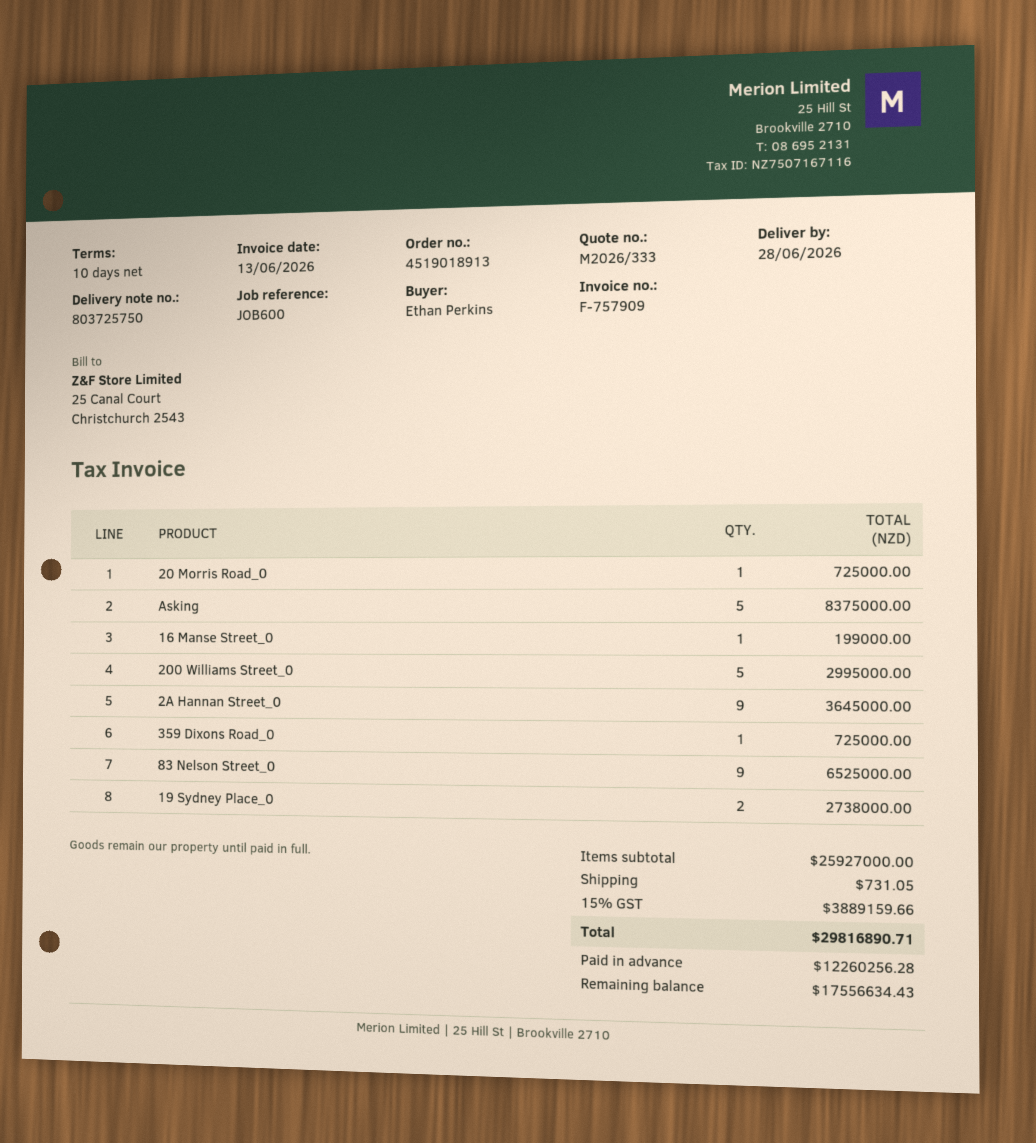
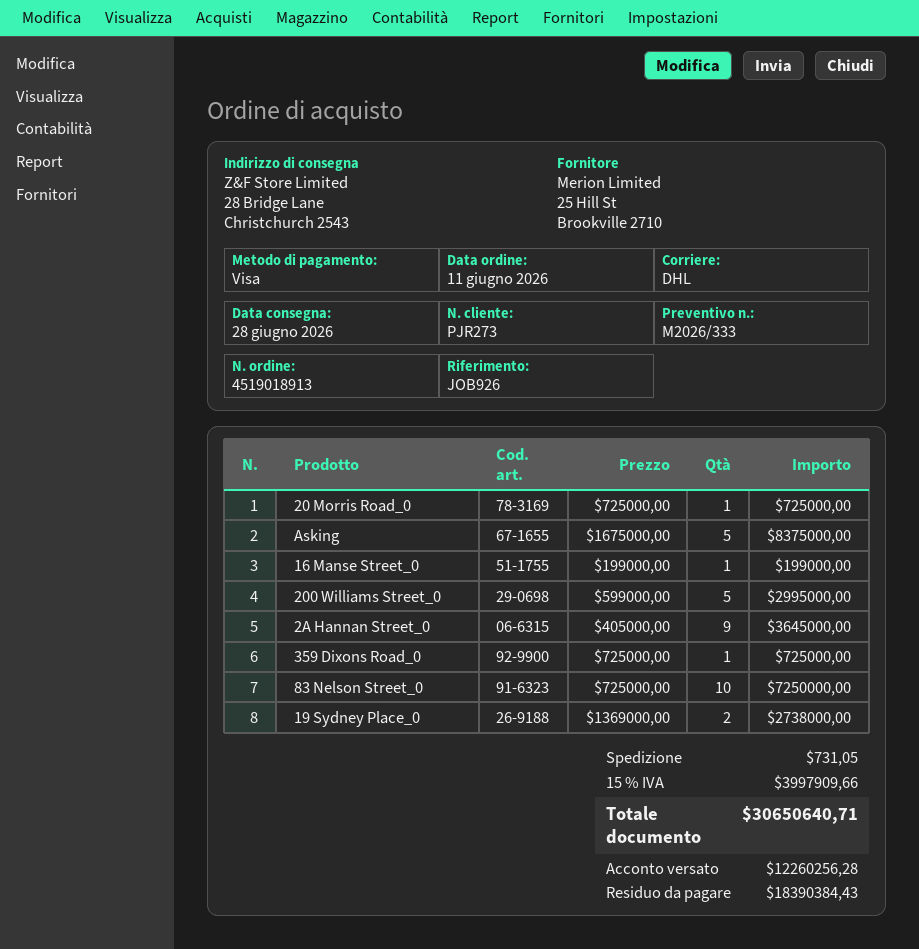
reference: JOB600 -> JOB926
83 Nelson Street_0: 9 for 6525000.00 -> 10 for 7250000.00
tax: 15% = 3889159.66 -> 15% = 3997909.66
total: 29816890.71 -> 30650640.71
balance: 17556634.43 -> 18390384.43

